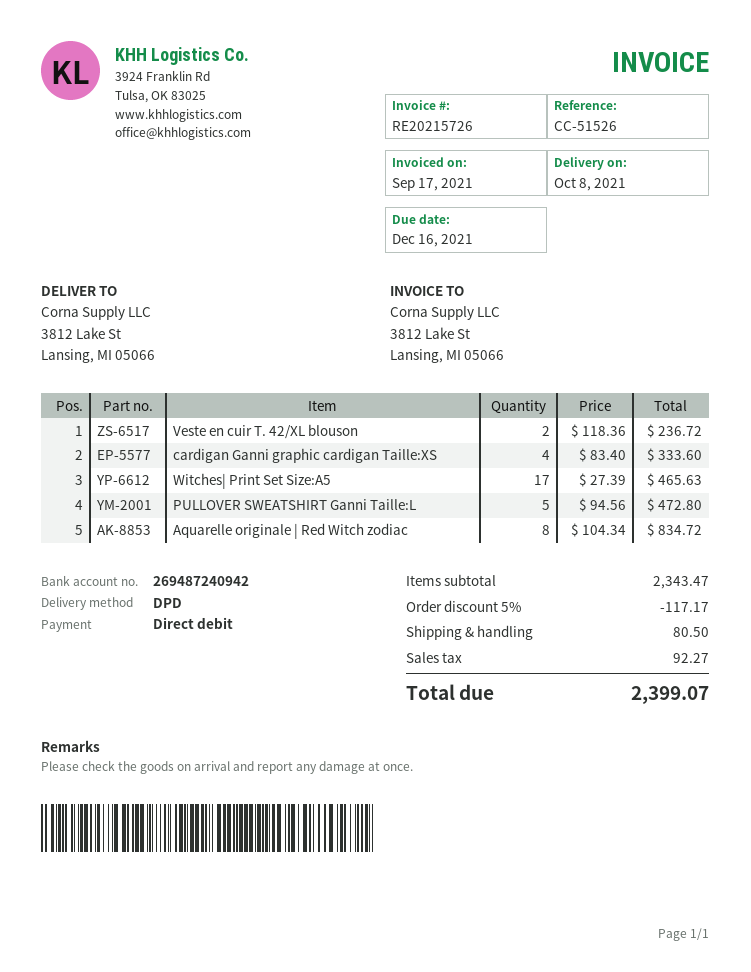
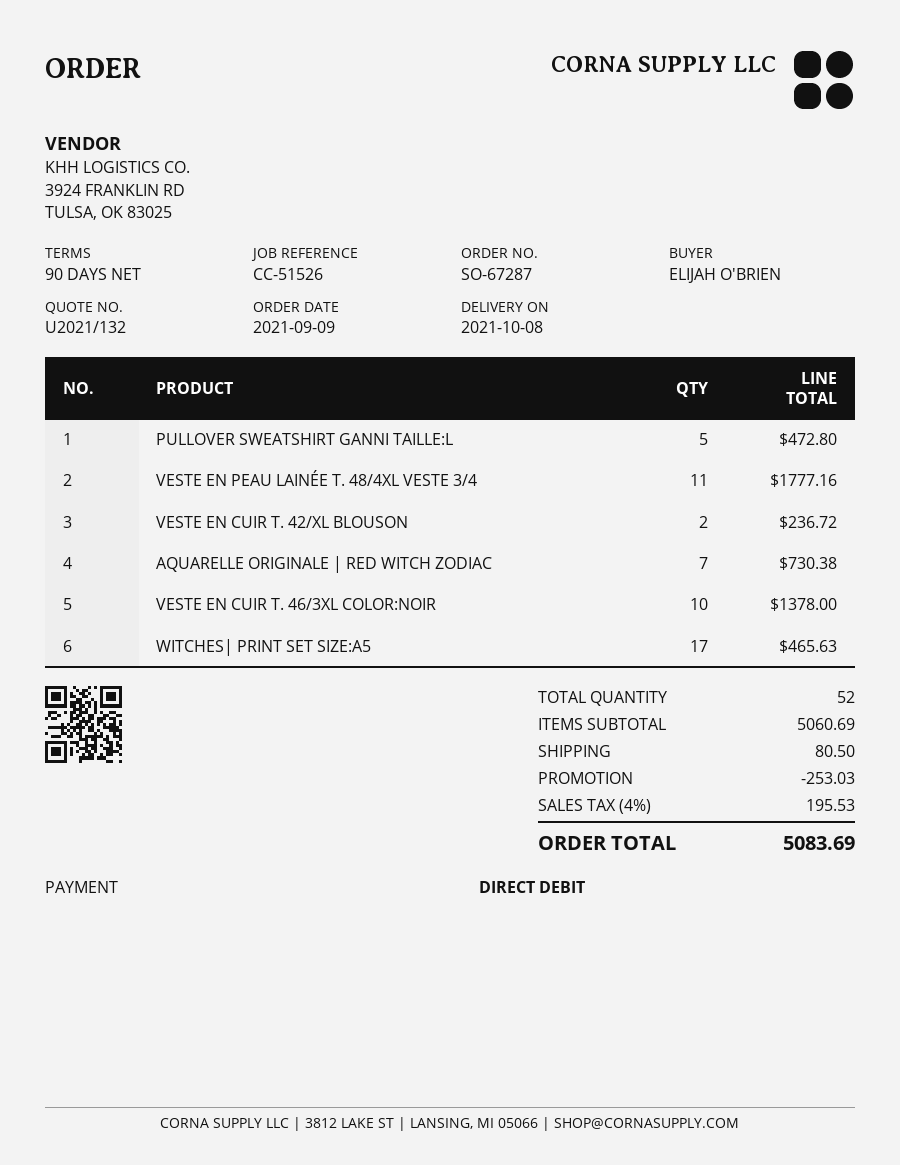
cardigan Ganni graphic cardigan Taille:XS: 4 for 333.60 -> none
Aquarelle originale | Red Witch zodiac: 8 for 834.72 -> 7 for 730.38
VESTE EN PEAU LAINÉE T. 48/4XL VESTE 3/4: none -> 11 for 1777.16
VESTE EN CUIR T. 46/3XL COLOR:NOIR: none -> 10 for 1378.00
subtotal: 2343.47 -> 5060.69
discount: 117.17 -> 253.03
tax: 92.27 -> 195.53
total: 2399.07 -> 5083.69

